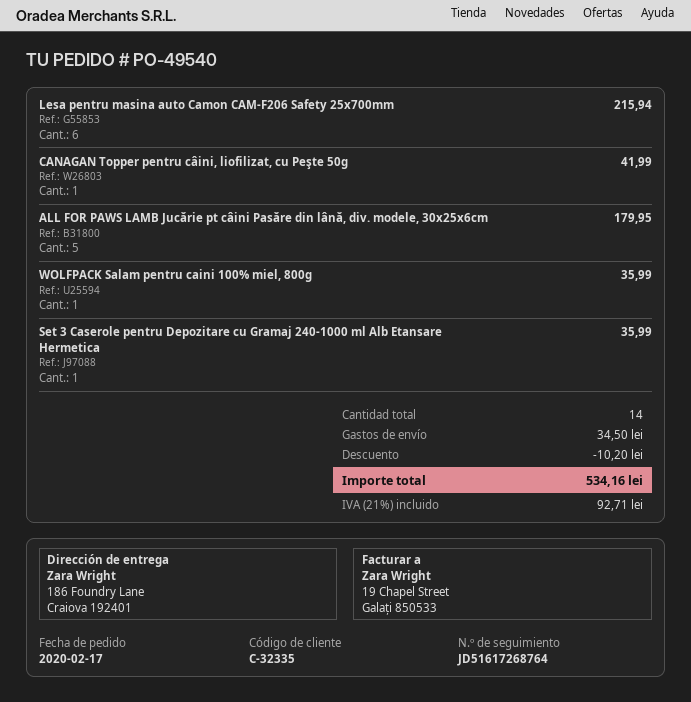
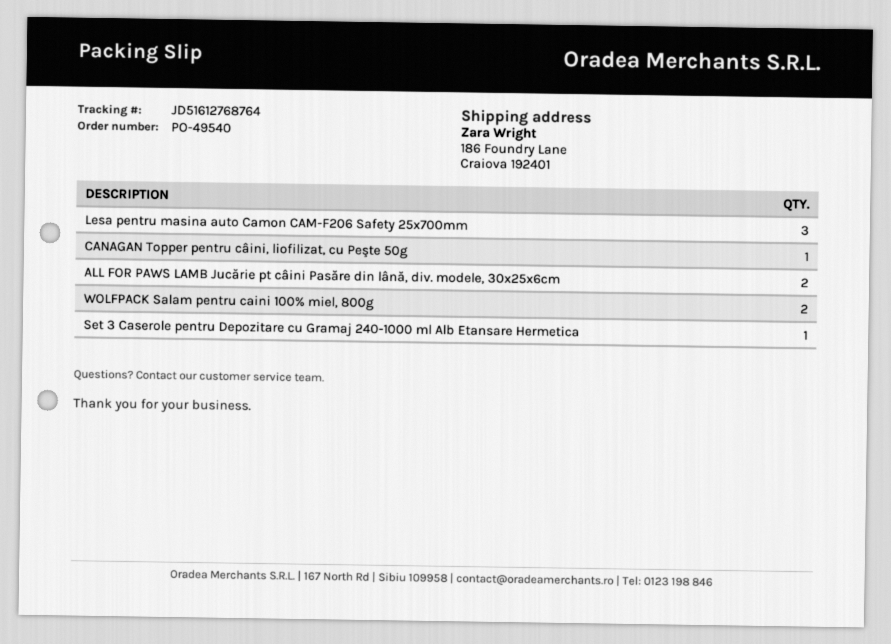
tracking number: JD51617268764 -> JD51612768764
Lesa pentru masina auto Camon CAM-F206 Safety 25x700mm: 6 -> 3
ALL FOR PAWS LAMB Jucărie pt câini Pasăre din lână, div. modele, 30x25x6cm: 5 -> 2
WOLFPACK Salam pentru caini 100% miel, 800g: 1 -> 2

